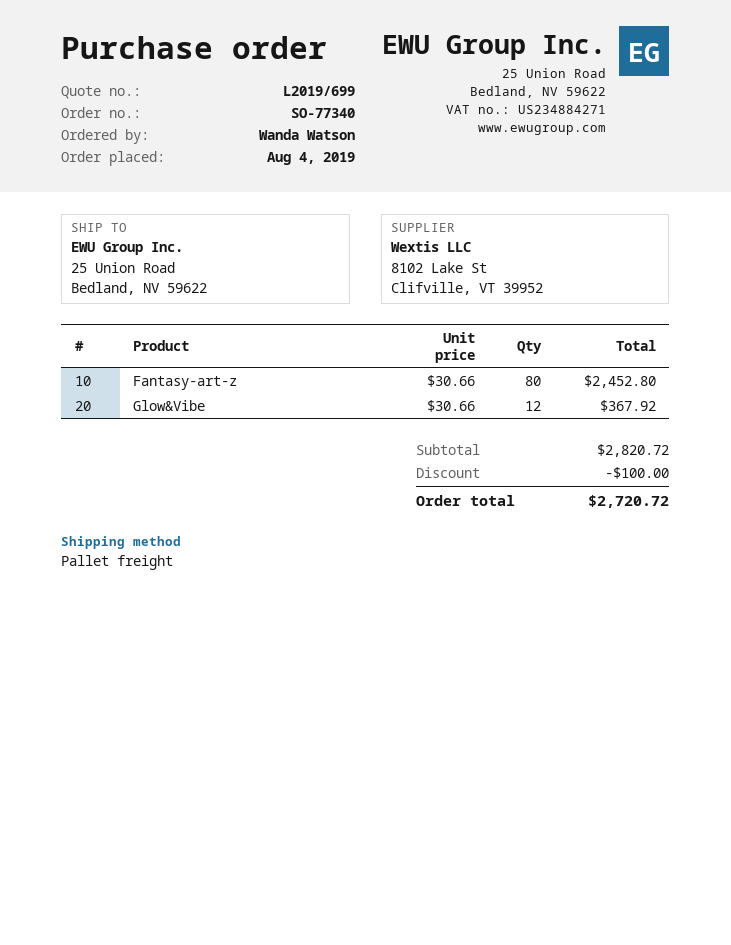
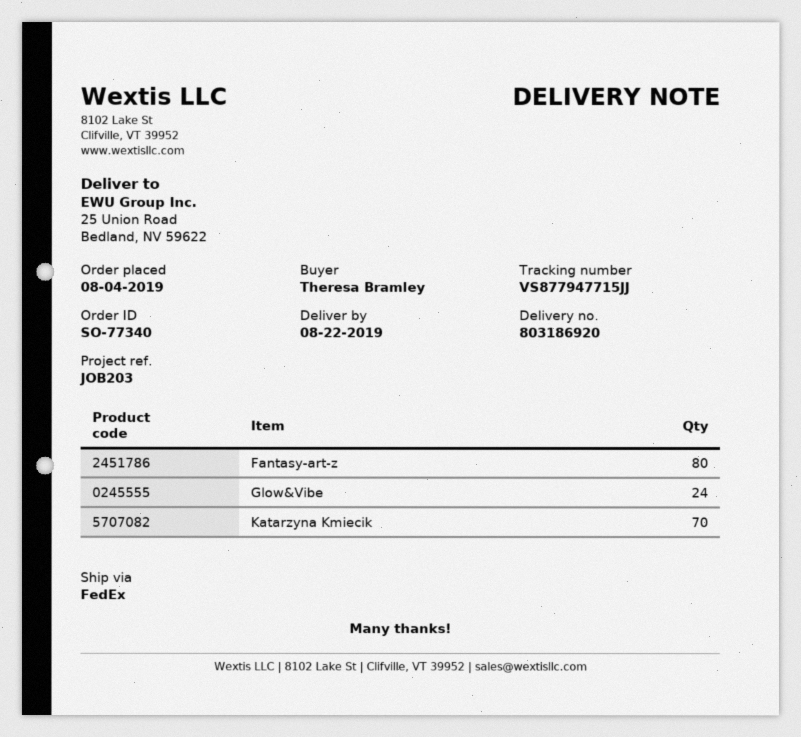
ordered by: Wanda Watson -> Theresa Bramley
shipping method: pallet freight -> FedEx
Glow&Vibe: 12 -> 24
Katarzyna Kmiecik: none -> 70

